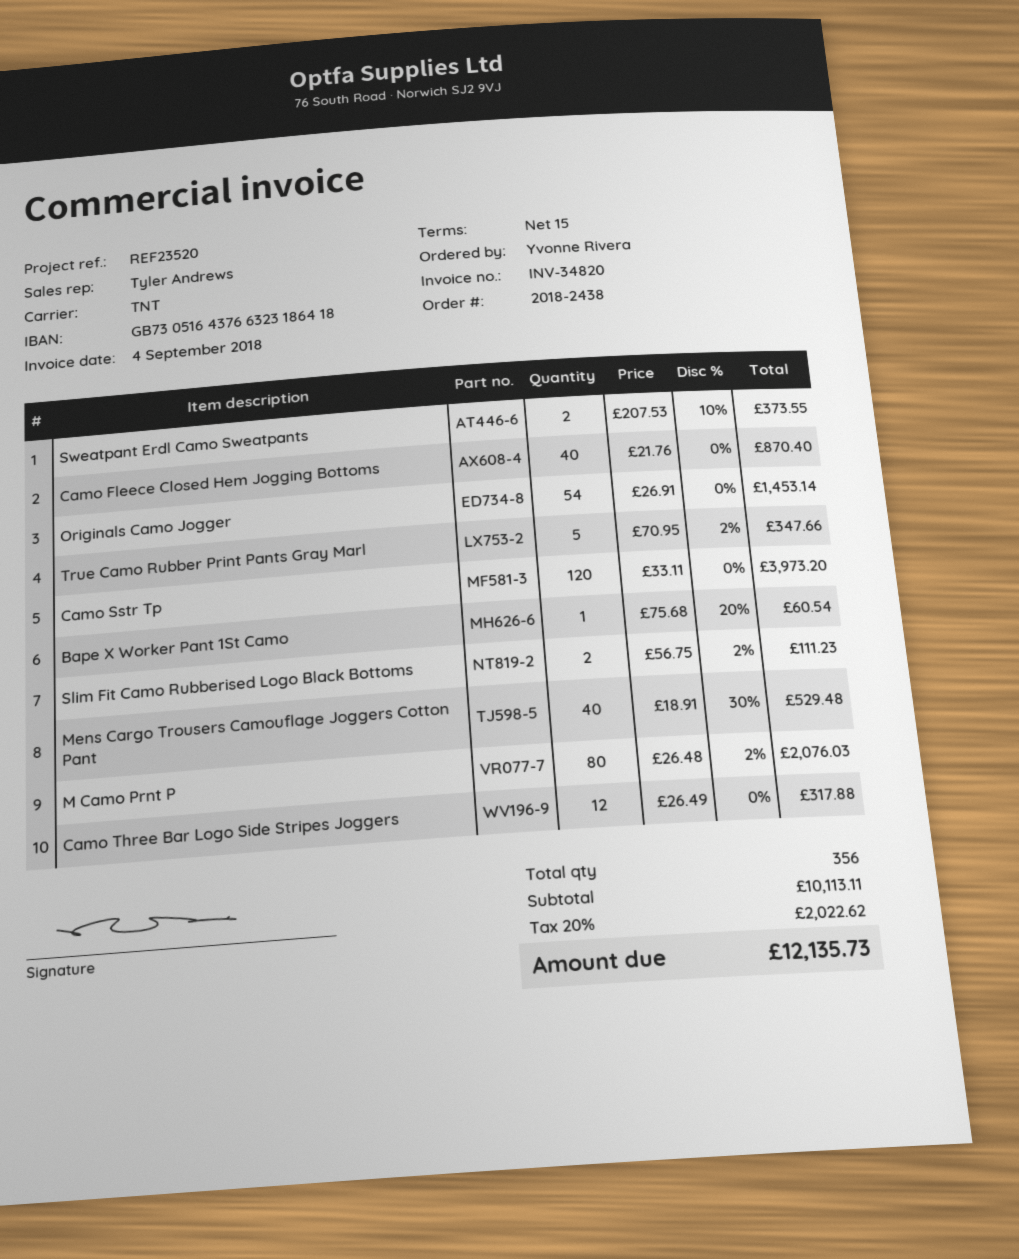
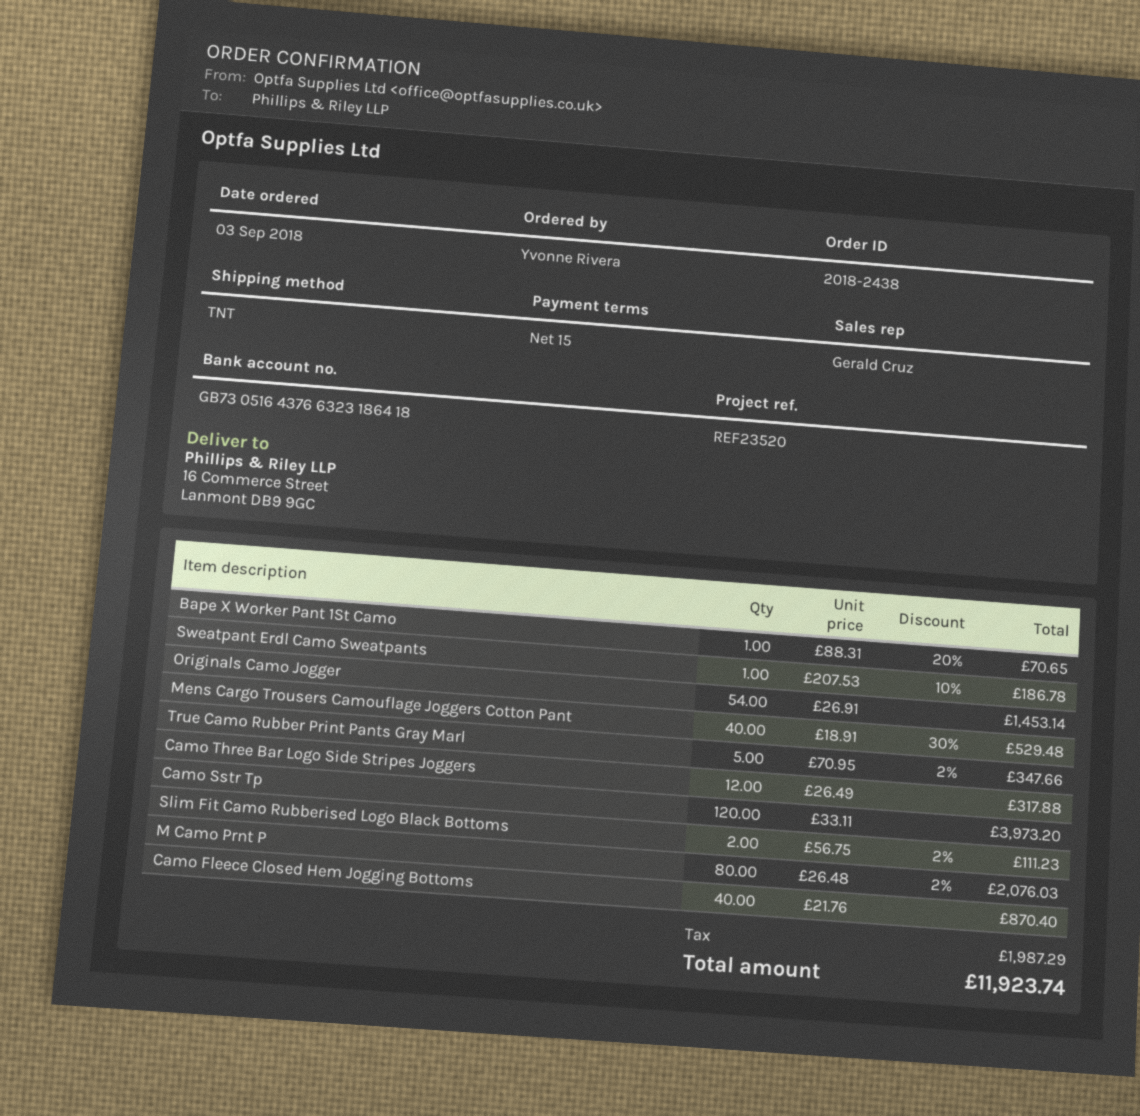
sales rep: Tyler Andrews -> Gerald Cruz
Sweatpant Erdl Camo Sweatpants: 2 x 207.53 - 10% = 373.55 -> 1 x 207.53 - 10% = 186.78
Bape X Worker Pant 1St Camo: 1 x 75.68 - 20% = 60.54 -> 1 x 88.31 - 20% = 70.65
tax: 2022.62 -> 1987.29
total: 12135.73 -> 11923.74

